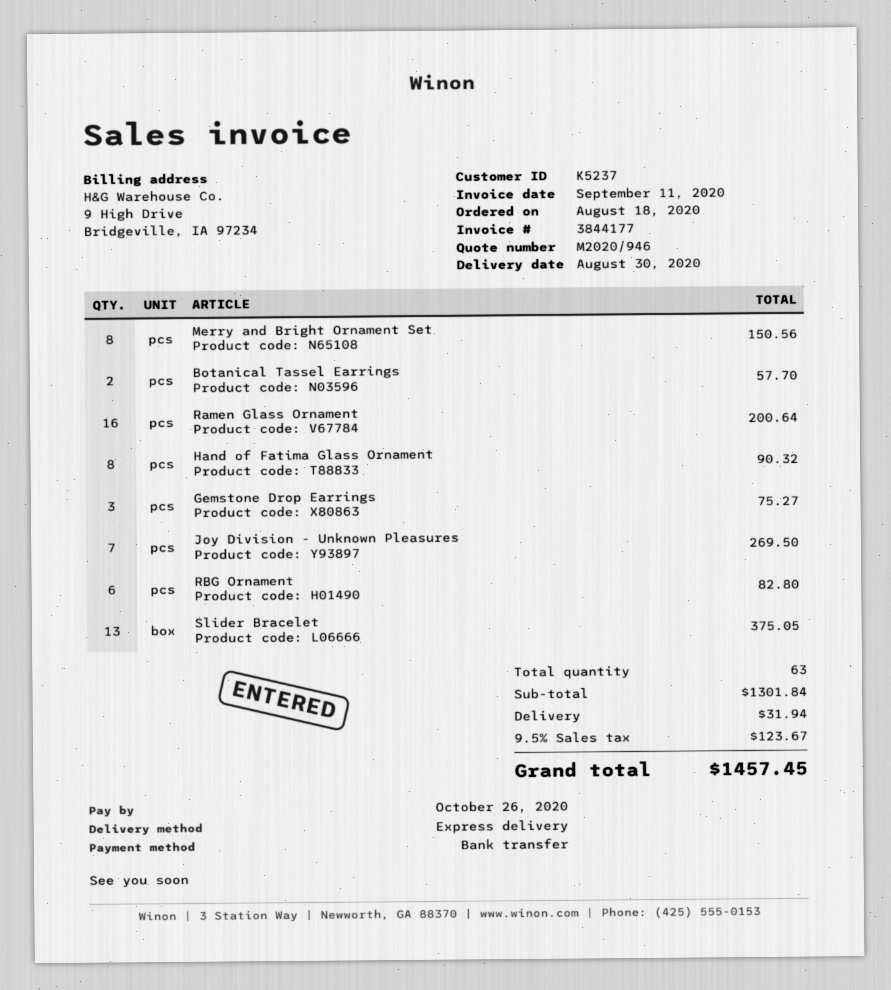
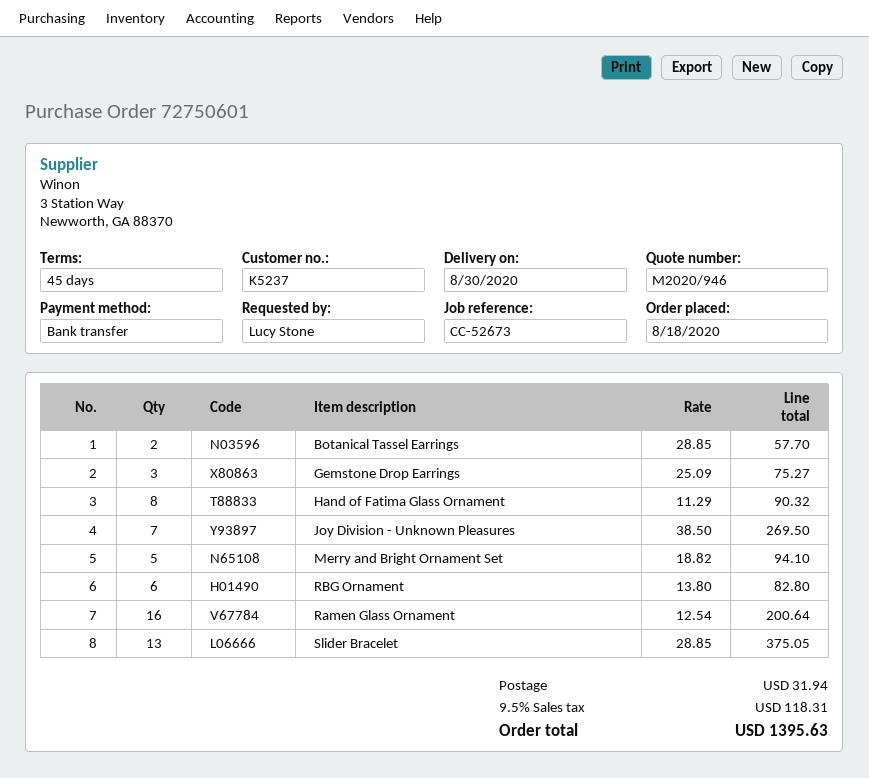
Merry and Bright Ornament Set: 8 for 150.56 -> 5 for 94.10
tax: 9.5% = 123.67 -> 9.5% = 118.31
total: 1457.45 -> 1395.63

